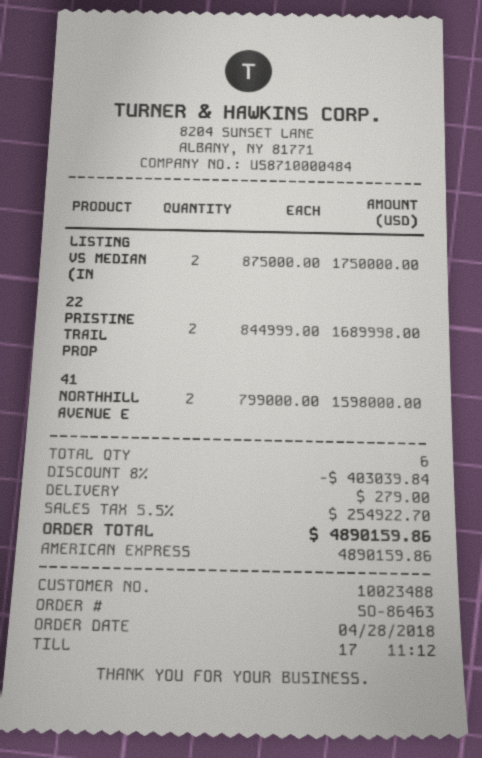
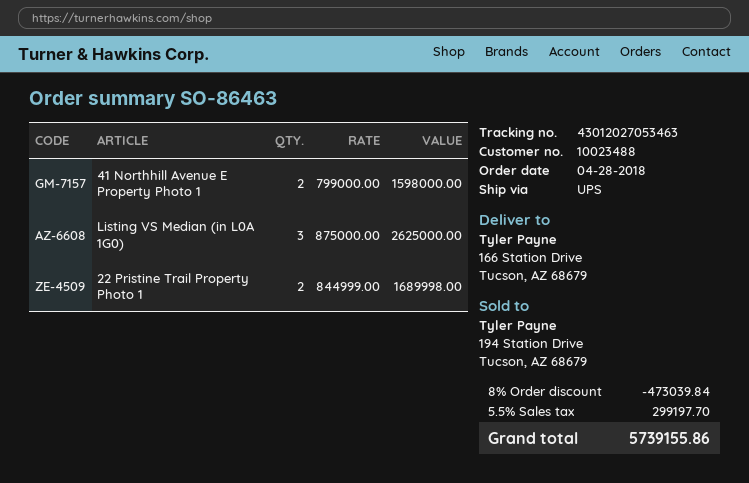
LISTING VS MEDIAN (IN: 2 x 875000.00 = 1750000.00 -> 3 x 875000.00 = 2625000.00
discount: 8% = 403039.84 -> 8% = 473039.84
shipping: 279.00 -> none
tax: 5.5% = 254922.70 -> 5.5% = 299197.70
total: 4890159.86 -> 5739155.86

